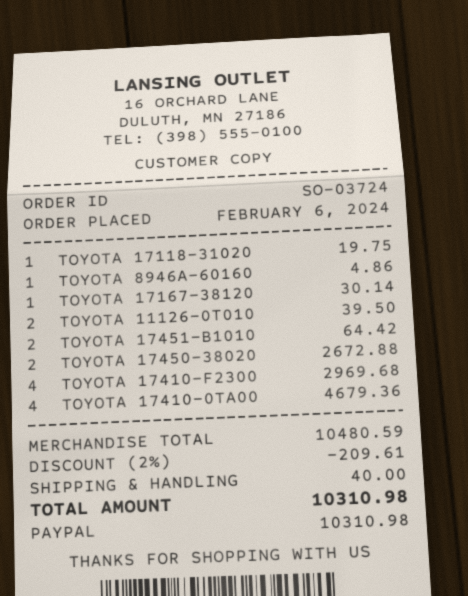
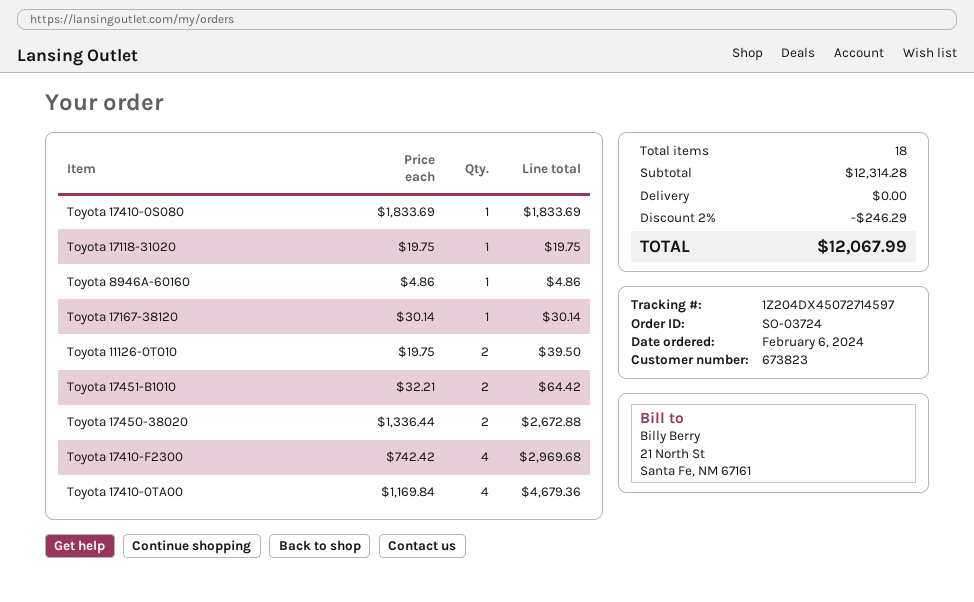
Toyota 17410-0S080: none -> 1 for 1833.69
subtotal: 10480.59 -> 12314.28
discount: 2% = 209.61 -> 2% = 246.29
shipping: 40.00 -> 0.00
total: 10310.98 -> 12067.99

